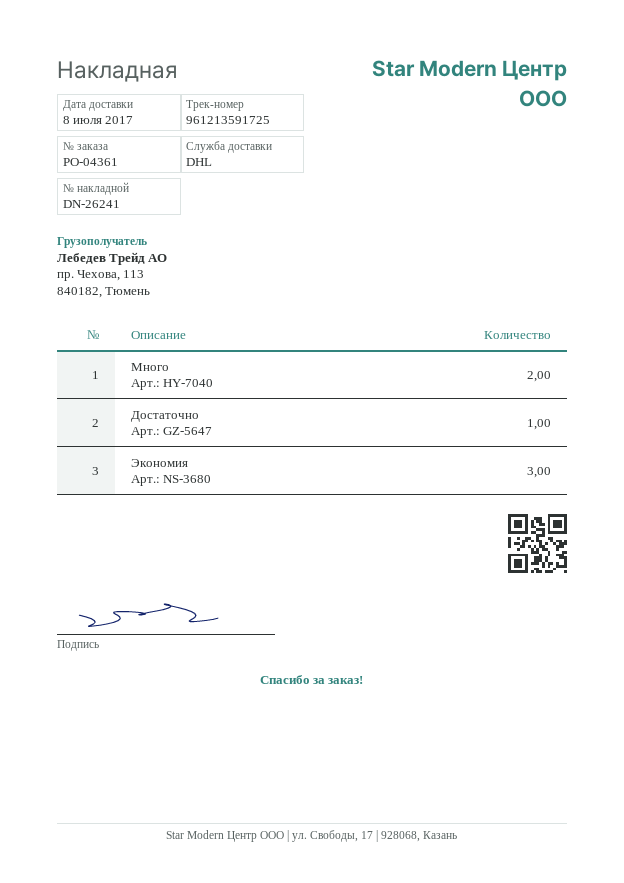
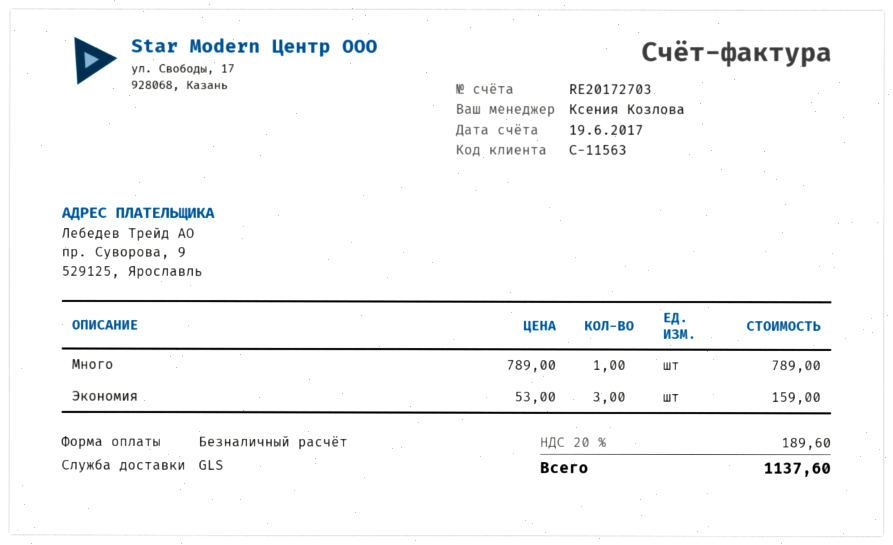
shipping method: DHL -> GLS
Много: 2 -> 1
Достаточно: 1 -> none

